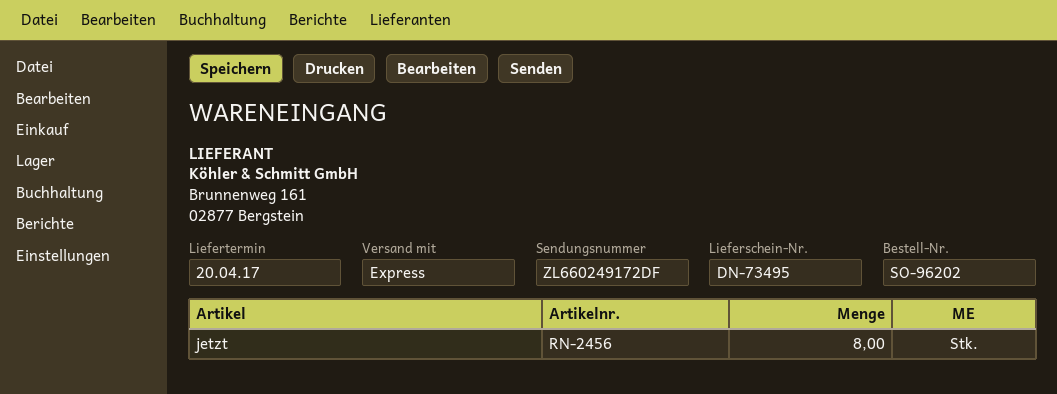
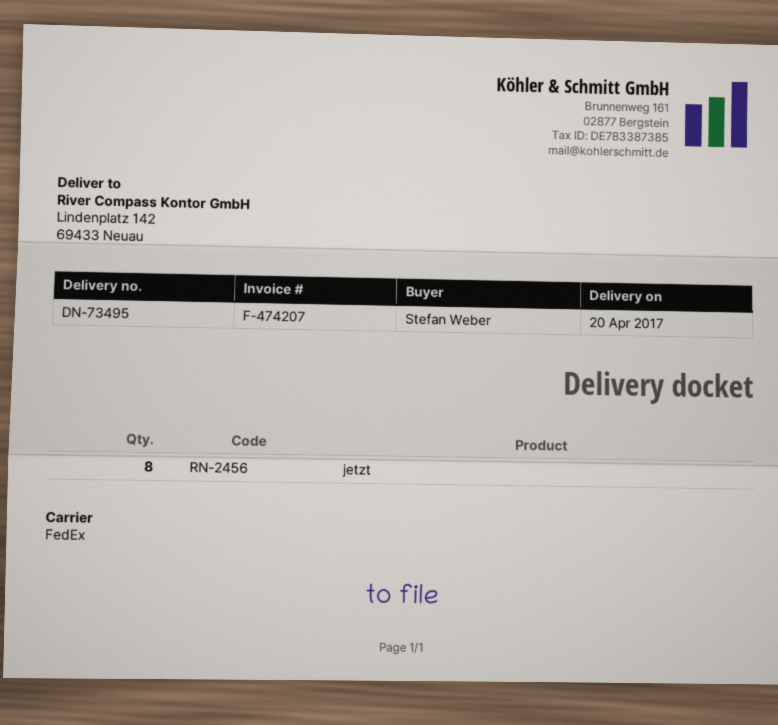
shipping method: express -> FedEx

